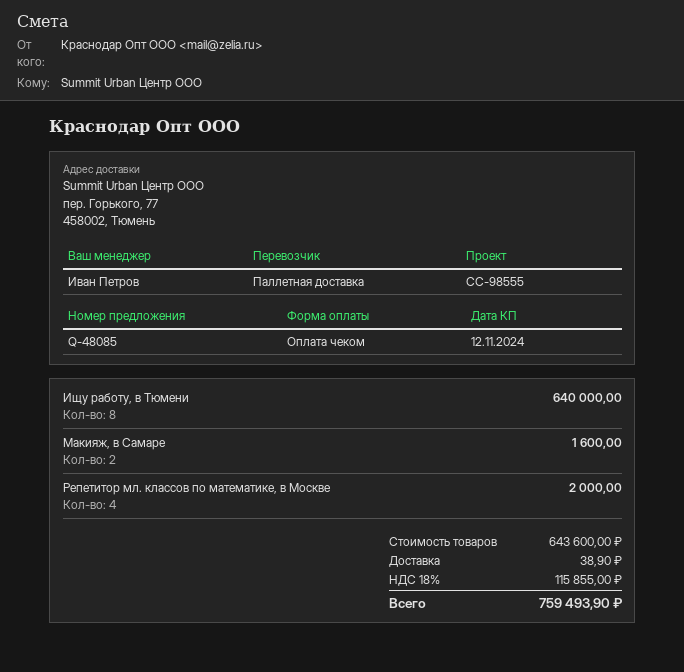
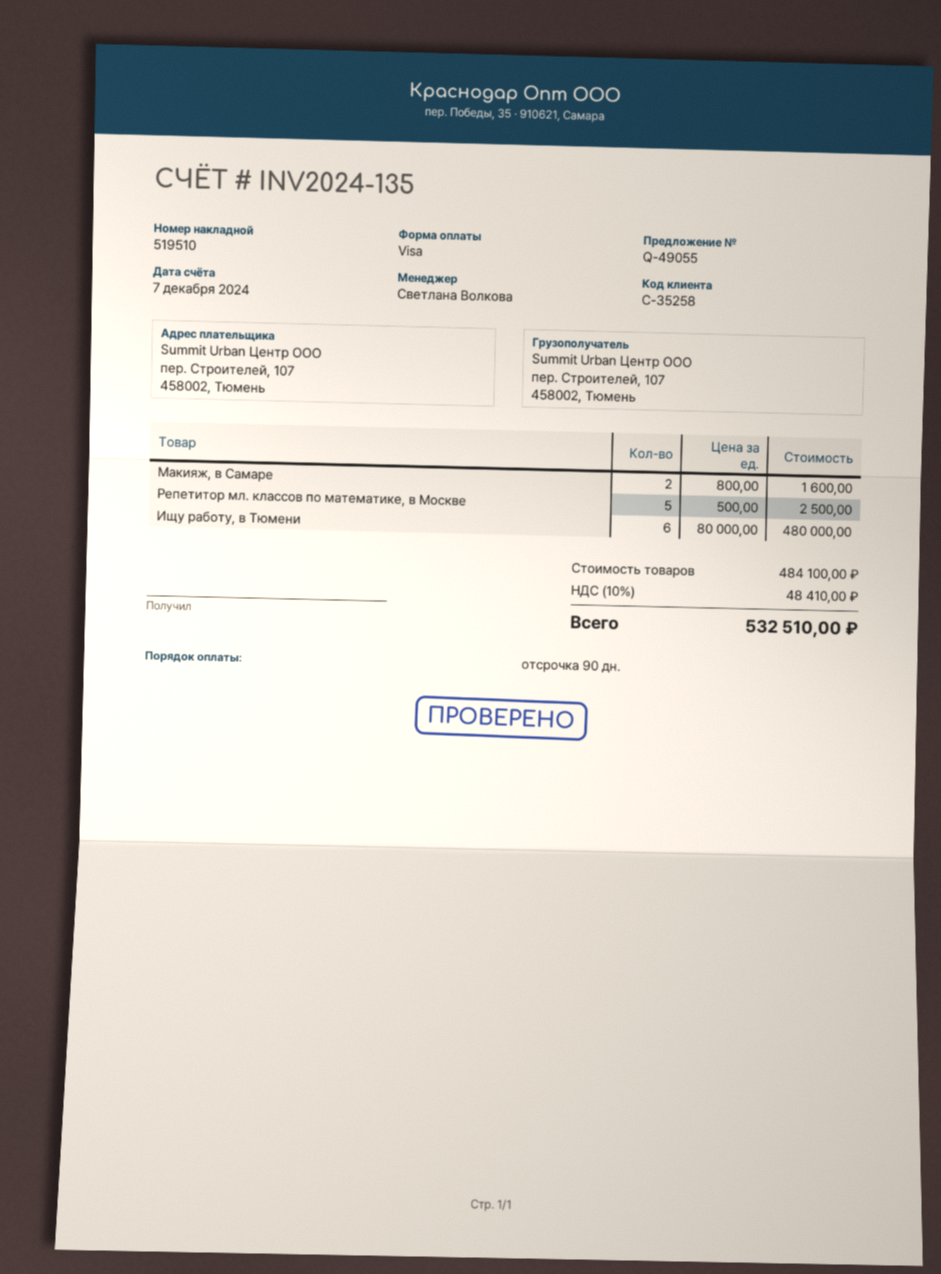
quote number: Q-48085 -> Q-49055
sales rep: Иван Петров -> Светлана Волкова
payment method: cheque -> Visa
ship to: пер. Горького, 77, 458002, Тюмень -> пер. Строителей, 107, 458002, Тюмень
Ищу работу, в Тюмени: 8 for 640000.00 -> 6 for 480000.00
Репетитор мл. классов по математике, в Москве: 4 for 2000.00 -> 5 for 2500.00
subtotal: 643600.00 -> 484100.00
shipping: 38.90 -> none
tax: 18% = 115855.00 -> 10% = 48410.00
total: 759493.90 -> 532510.00

